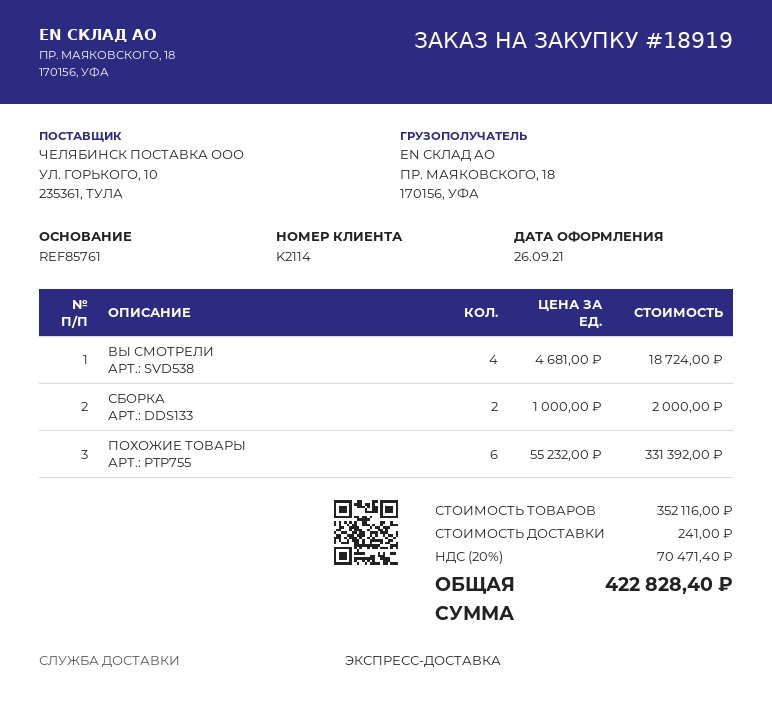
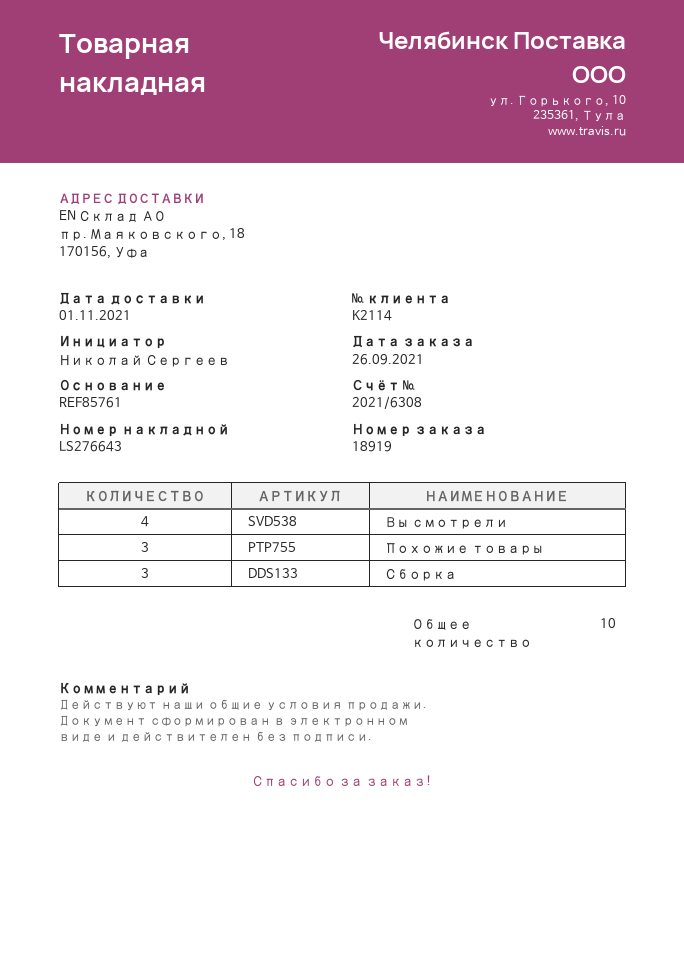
СБОРКА: 2 -> 3
ПОХОЖИЕ ТОВАРЫ: 6 -> 3

